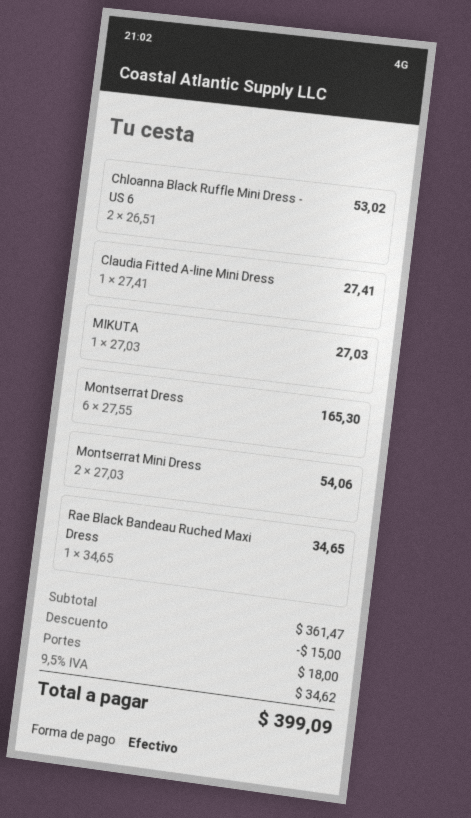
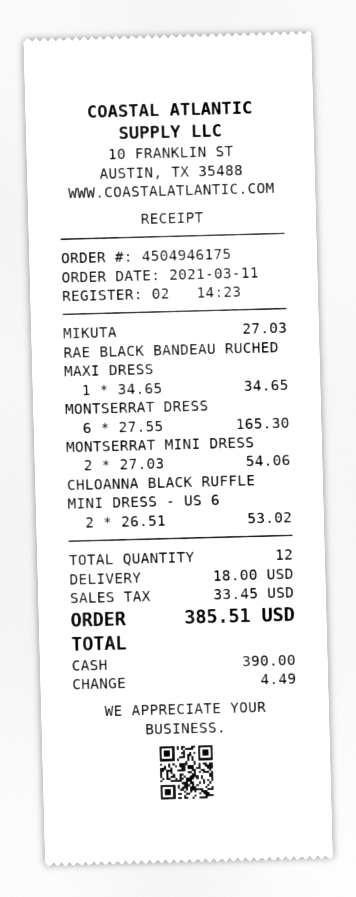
Claudia Fitted A-line Mini Dress: 1 x 27.41 = 27.41 -> none
discount: 15.00 -> none
tax: 34.62 -> 33.45
total: 399.09 -> 385.51

